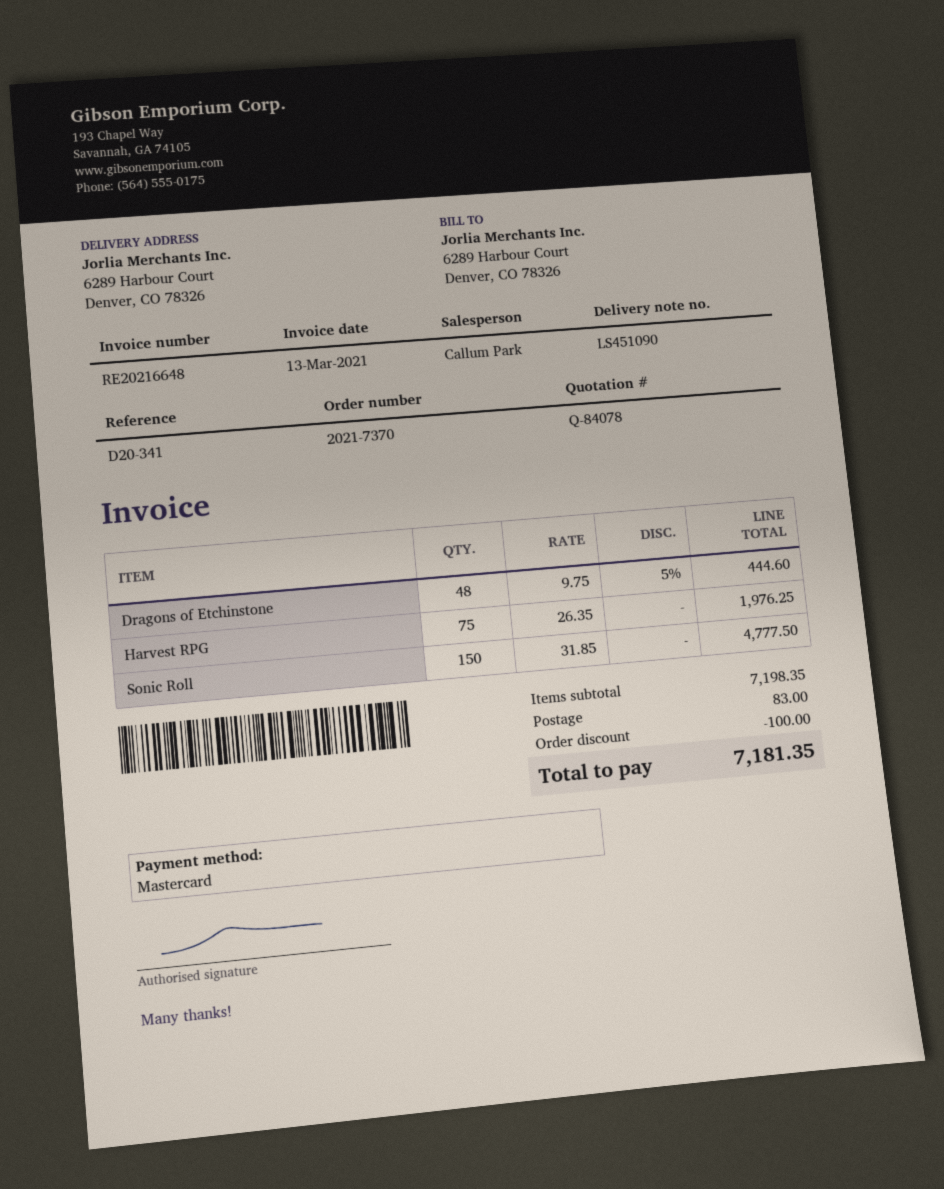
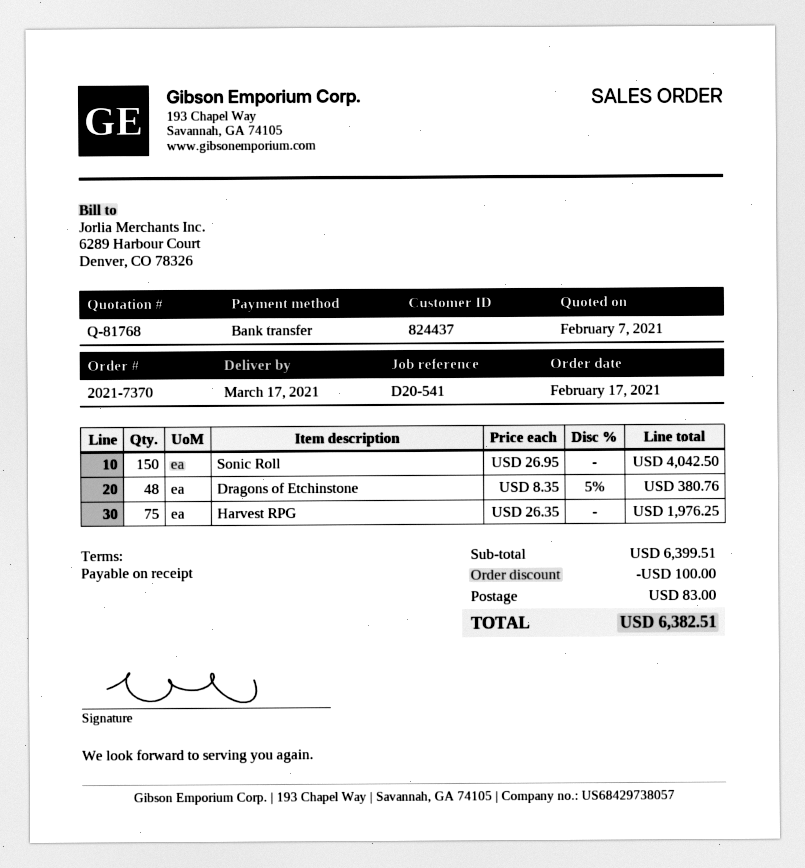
quote number: Q-84078 -> Q-81768
reference: D20-341 -> D20-541
payment method: Mastercard -> bank transfer
Dragons of Etchinstone: 48 x 9.75 - 5% = 444.60 -> 48 x 8.35 - 5% = 380.76
Sonic Roll: 150 x 31.85 = 4777.50 -> 150 x 26.95 = 4042.50
subtotal: 7198.35 -> 6399.51
total: 7181.35 -> 6382.51

